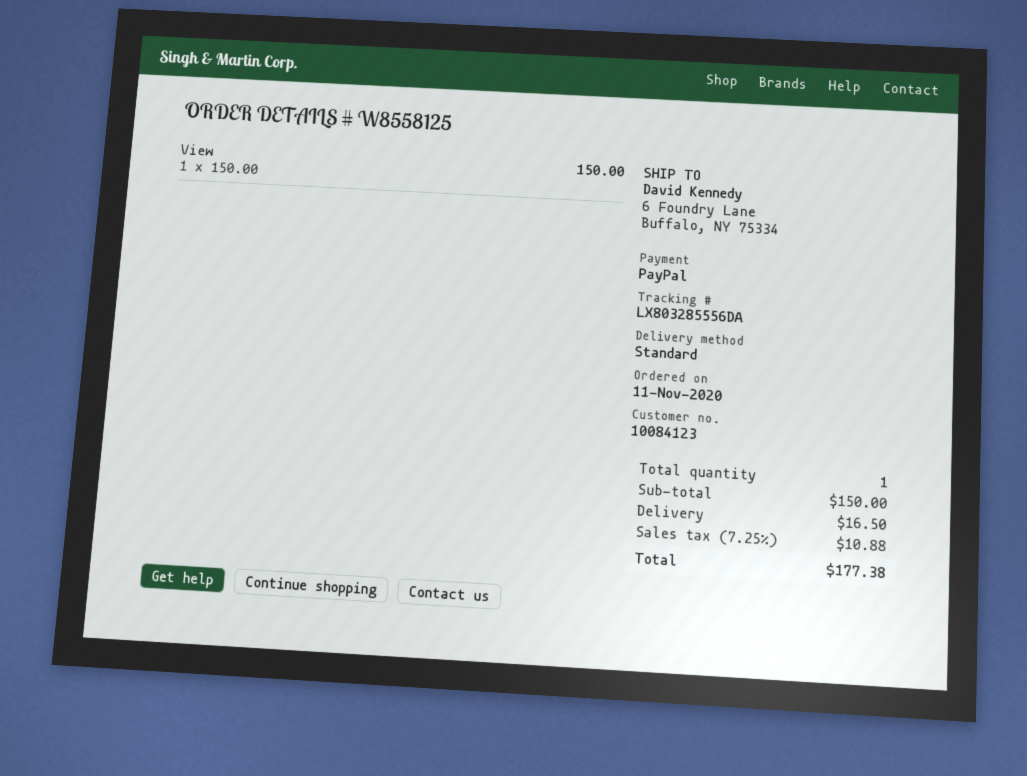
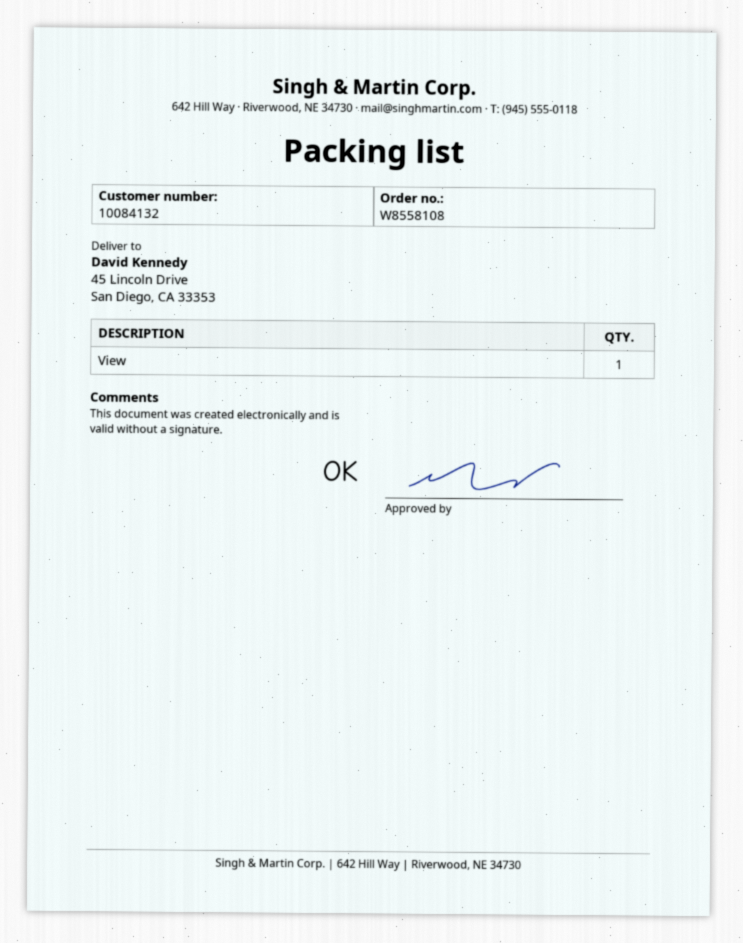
order number: W8558125 -> W8558108
customer number: 10084123 -> 10084132
ship to: 6 Foundry Lane, Buffalo, NY 75334 -> 45 Lincoln Drive, San Diego, CA 33353

